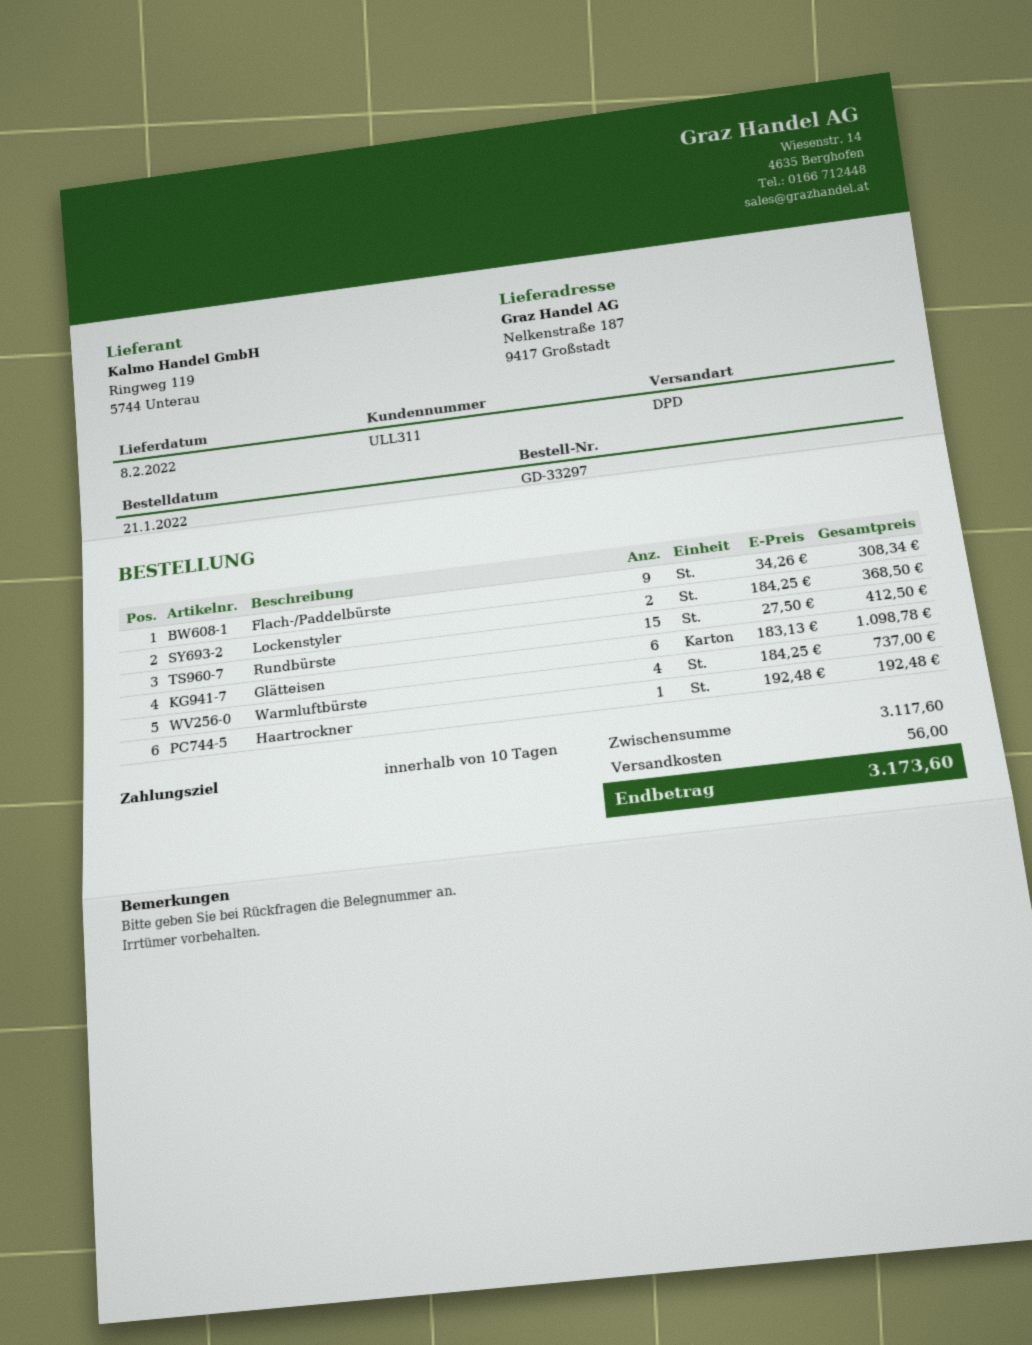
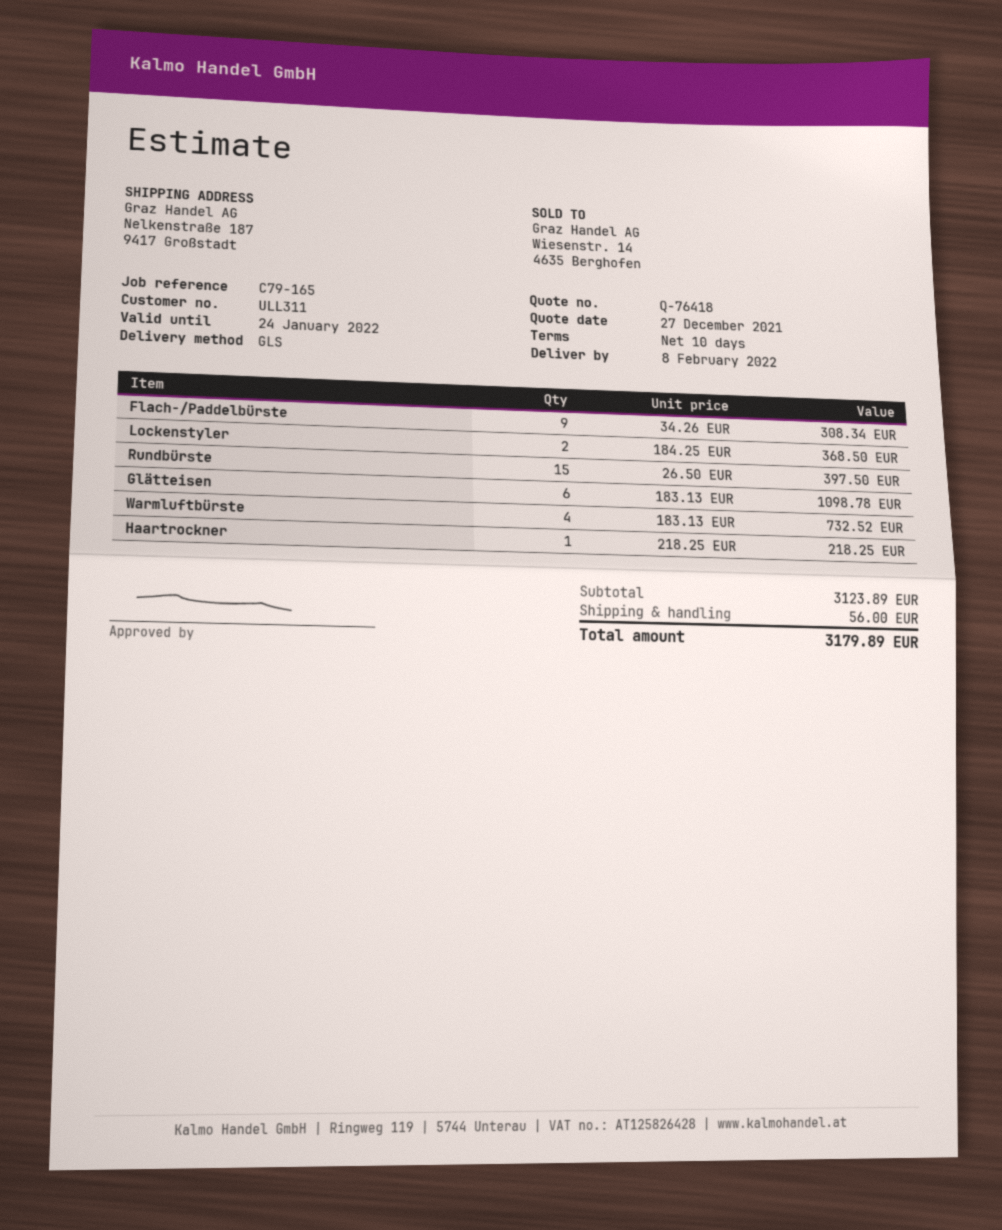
shipping method: DPD -> GLS
Rundbürste: 15 x 27.50 = 412.50 -> 15 x 26.50 = 397.50
Warmluftbürste: 4 x 184.25 = 737.00 -> 4 x 183.13 = 732.52
Haartrockner: 1 x 192.48 = 192.48 -> 1 x 218.25 = 218.25
subtotal: 3117.60 -> 3123.89
total: 3173.60 -> 3179.89

